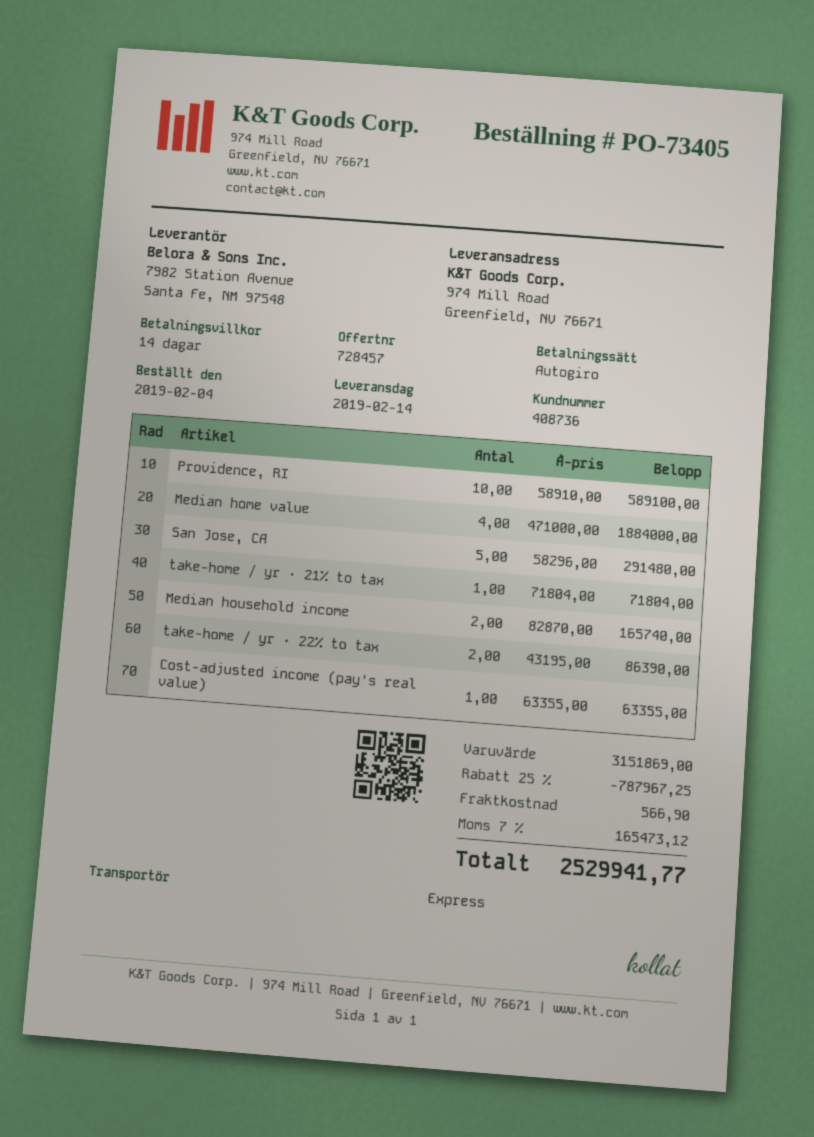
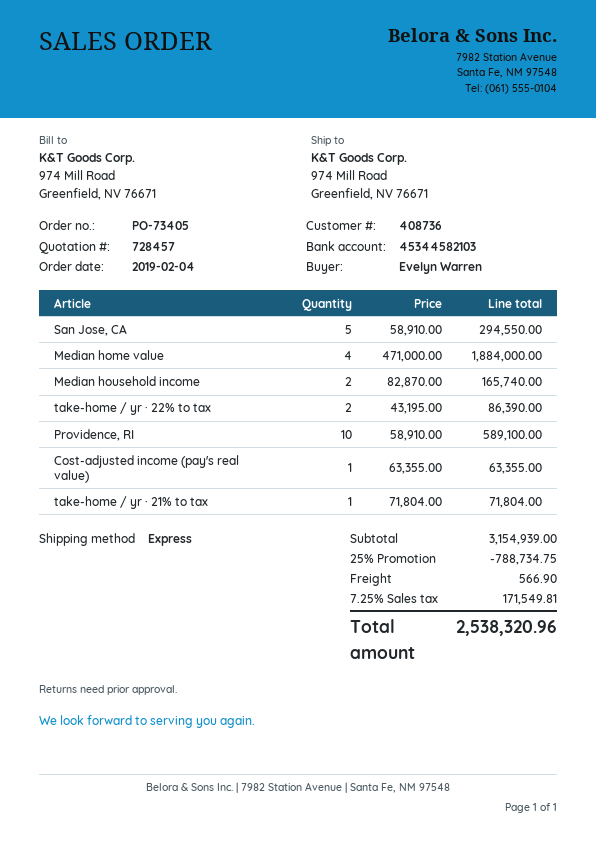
San Jose, CA: 5 x 58296.00 = 291480.00 -> 5 x 58910.00 = 294550.00
subtotal: 3151869.00 -> 3154939.00
discount: 25% = 787967.25 -> 25% = 788734.75
tax: 7% = 165473.12 -> 7.25% = 171549.81
total: 2529941.77 -> 2538320.96

